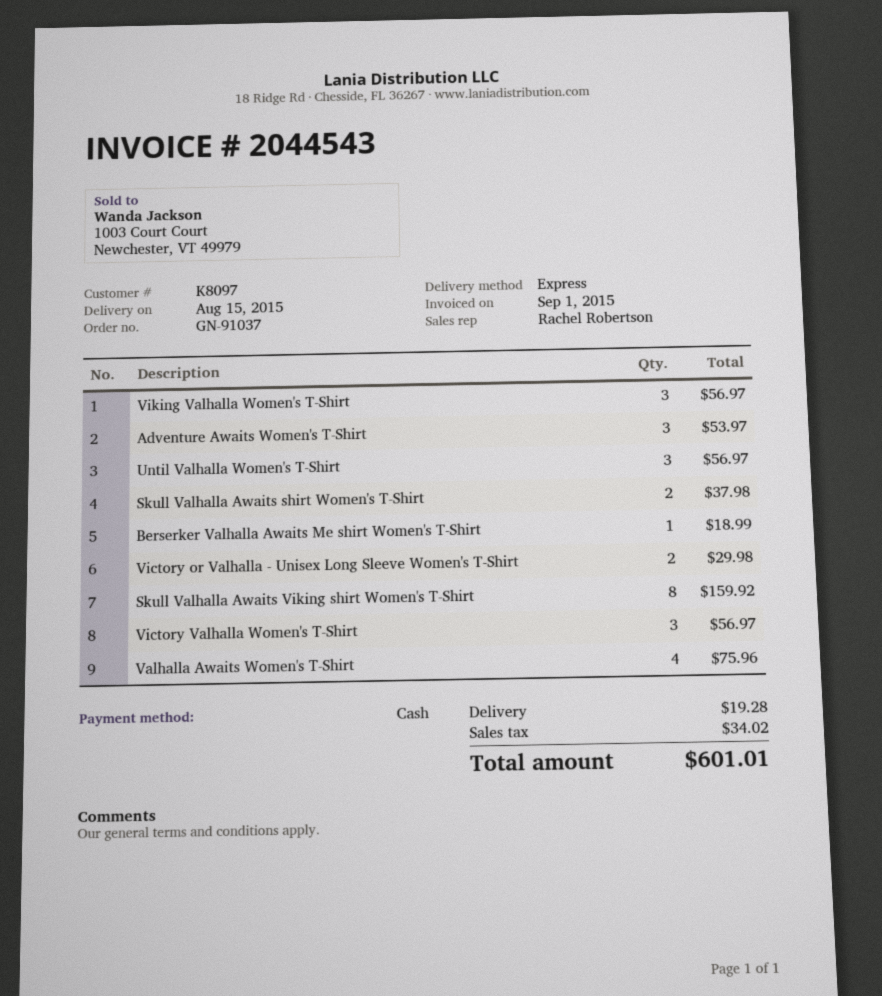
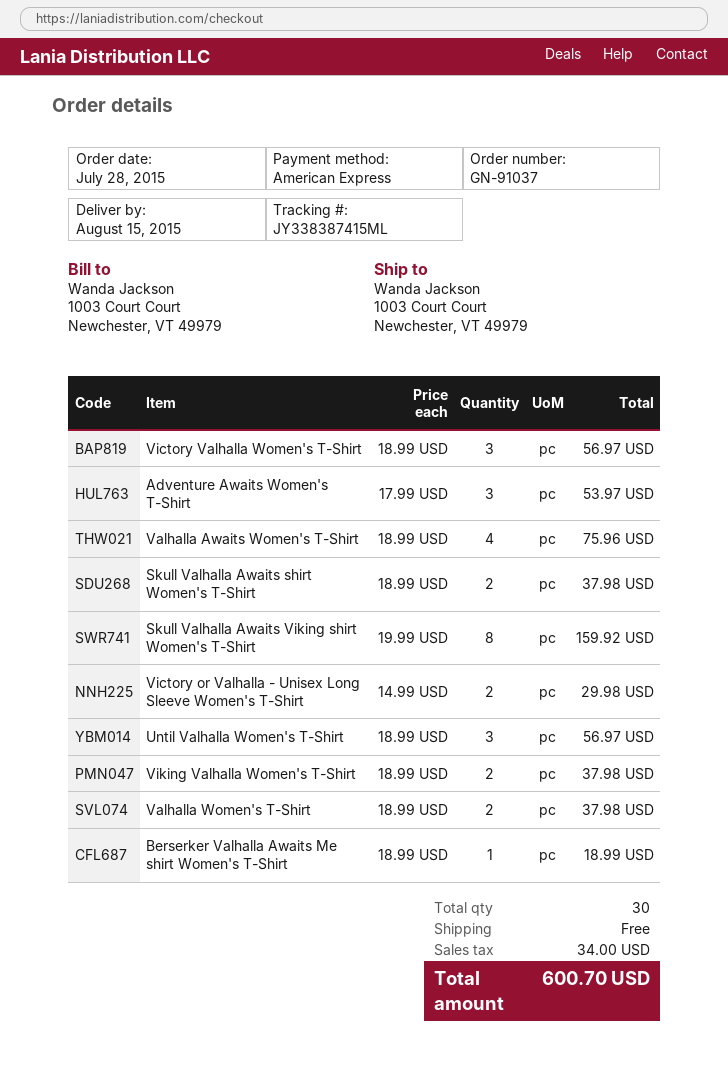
payment method: cash -> American Express
Viking Valhalla Women's T-Shirt: 3 for 56.97 -> 2 for 37.98
Valhalla Women's T-Shirt: none -> 2 for 37.98
shipping: 19.28 -> 0.00
tax: 34.02 -> 34.00
total: 601.01 -> 600.70

